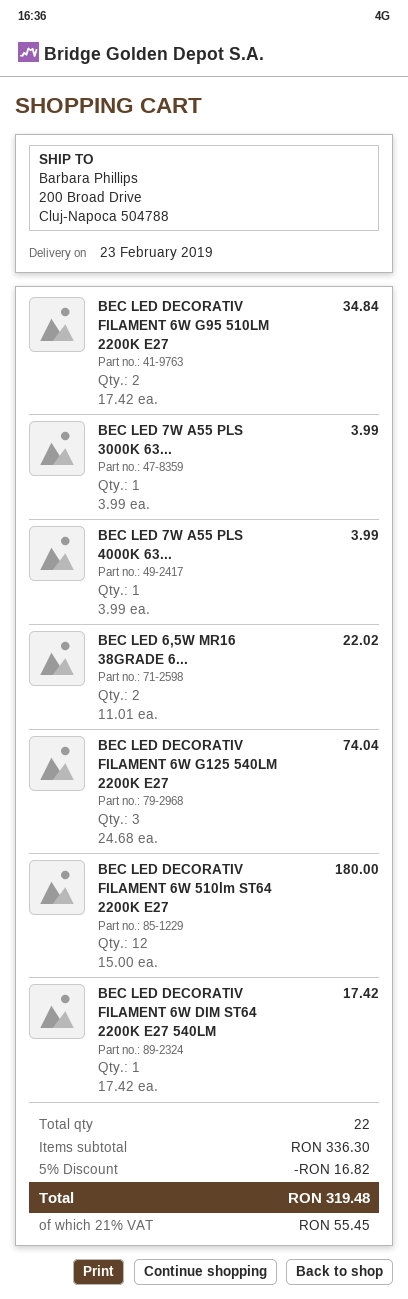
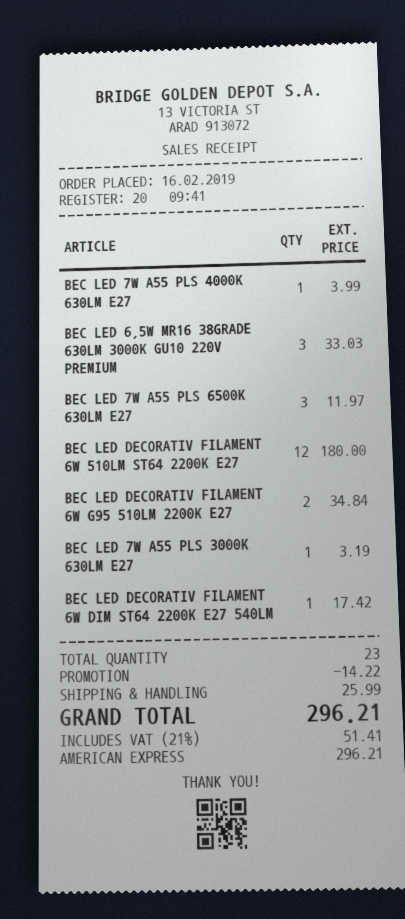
BEC LED 7W A55 PLS 3000K 63...: 1 for 3.99 -> 1 for 3.19
BEC LED 6,5W MR16 38GRADE 6...: 2 for 22.02 -> 3 for 33.03
BEC LED DECORATIV FILAMENT 6W G125 540LM 2200K E27: 3 for 74.04 -> none
BEC LED 7W A55 PLS 6500K 630LM E27: none -> 3 for 11.97
total quantity: 22 -> 23
discount: 16.82 -> 14.22
shipping: none -> 25.99
tax: 21% = 55.45 -> 21% = 51.41
total: 319.48 -> 296.21

